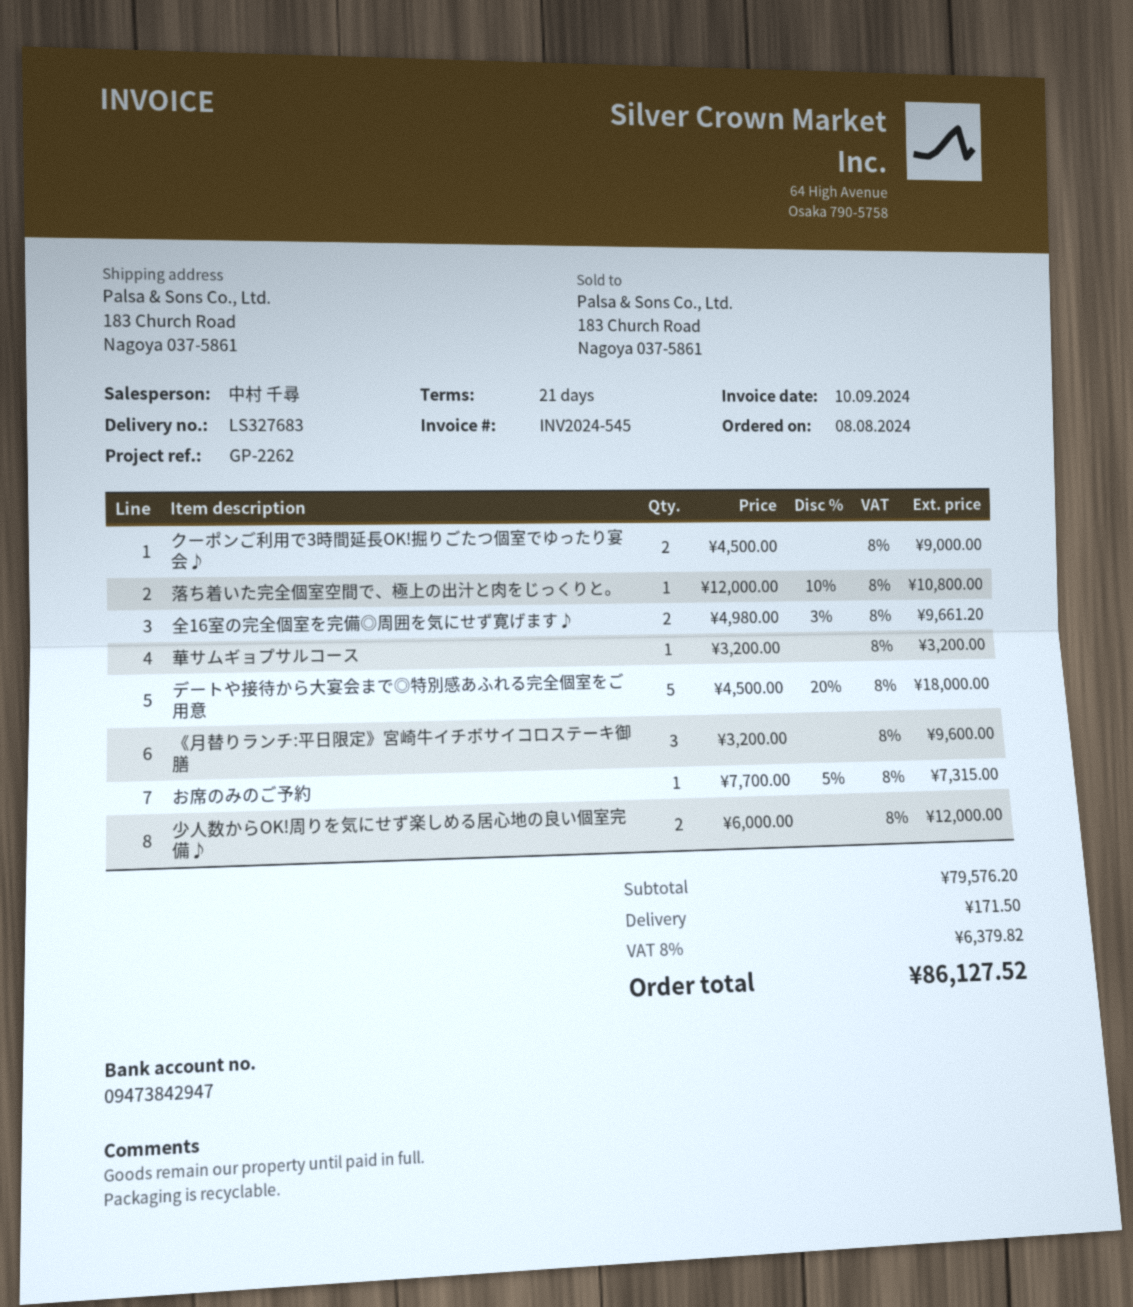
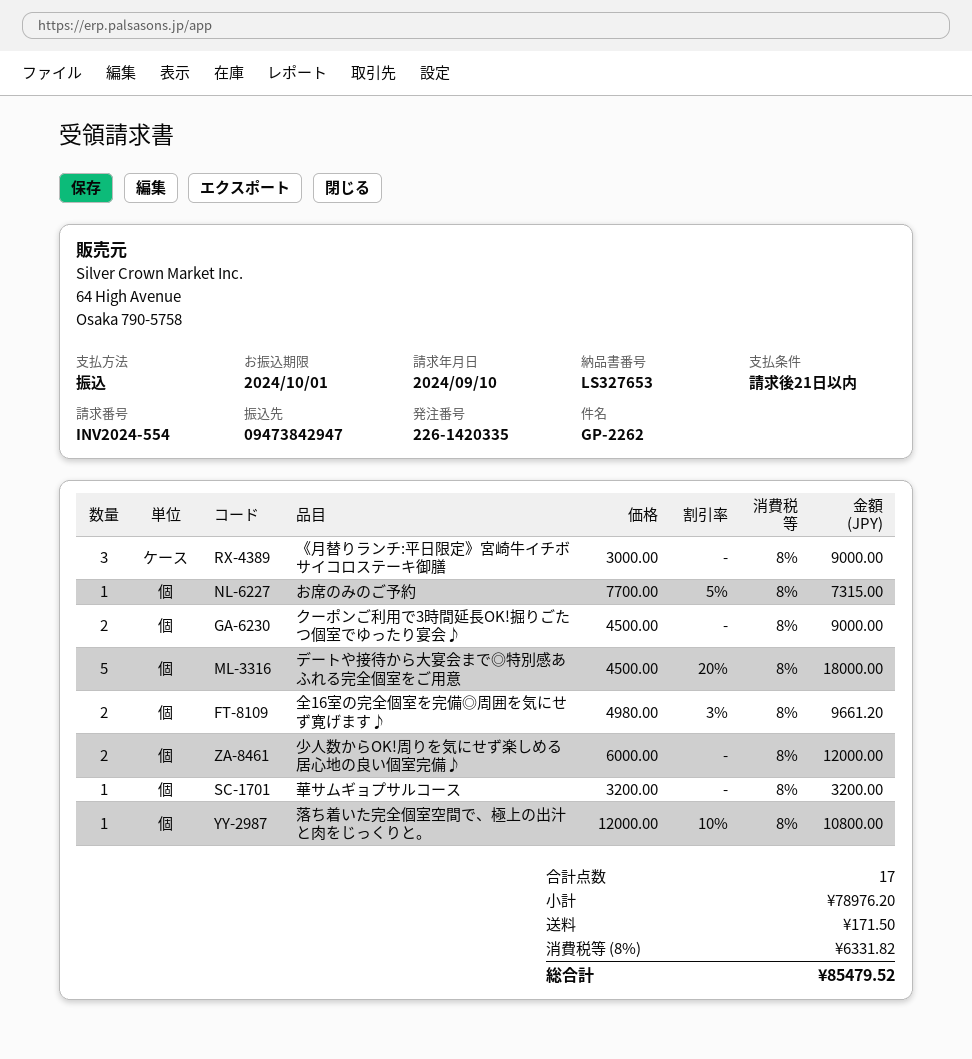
delivery note number: LS327683 -> LS327653
invoice number: INV2024-545 -> INV2024-554
《月替りランチ:平日限定》宮崎牛イチボサイコロステーキ御膳: 3 x 3200.00 = 9600.00 -> 3 x 3000.00 = 9000.00
subtotal: 79576.20 -> 78976.20
tax: 8% = 6379.82 -> 8% = 6331.82
total: 86127.52 -> 85479.52

